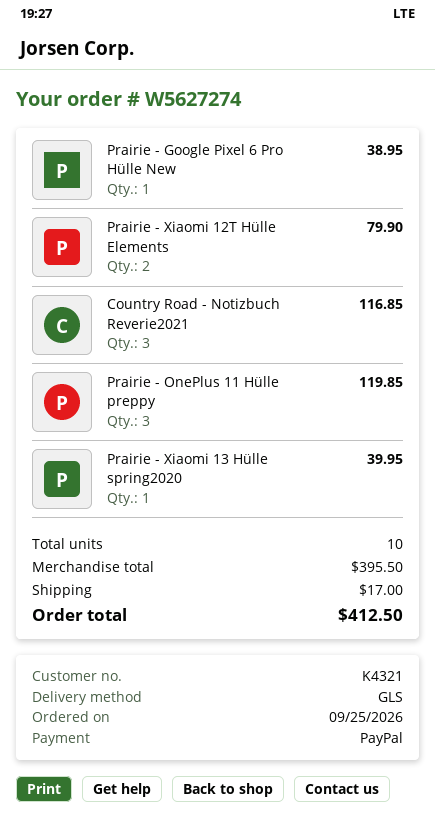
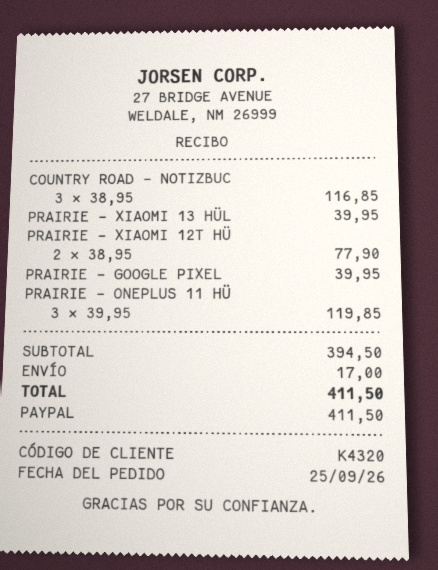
customer number: K4321 -> K4320
Prairie - Google Pixel 6 Pro Hülle New: 1 for 38.95 -> 1 for 39.95
Prairie - Xiaomi 12T Hülle Elements: 2 for 79.90 -> 2 for 77.90
subtotal: 395.50 -> 394.50
total: 412.50 -> 411.50

